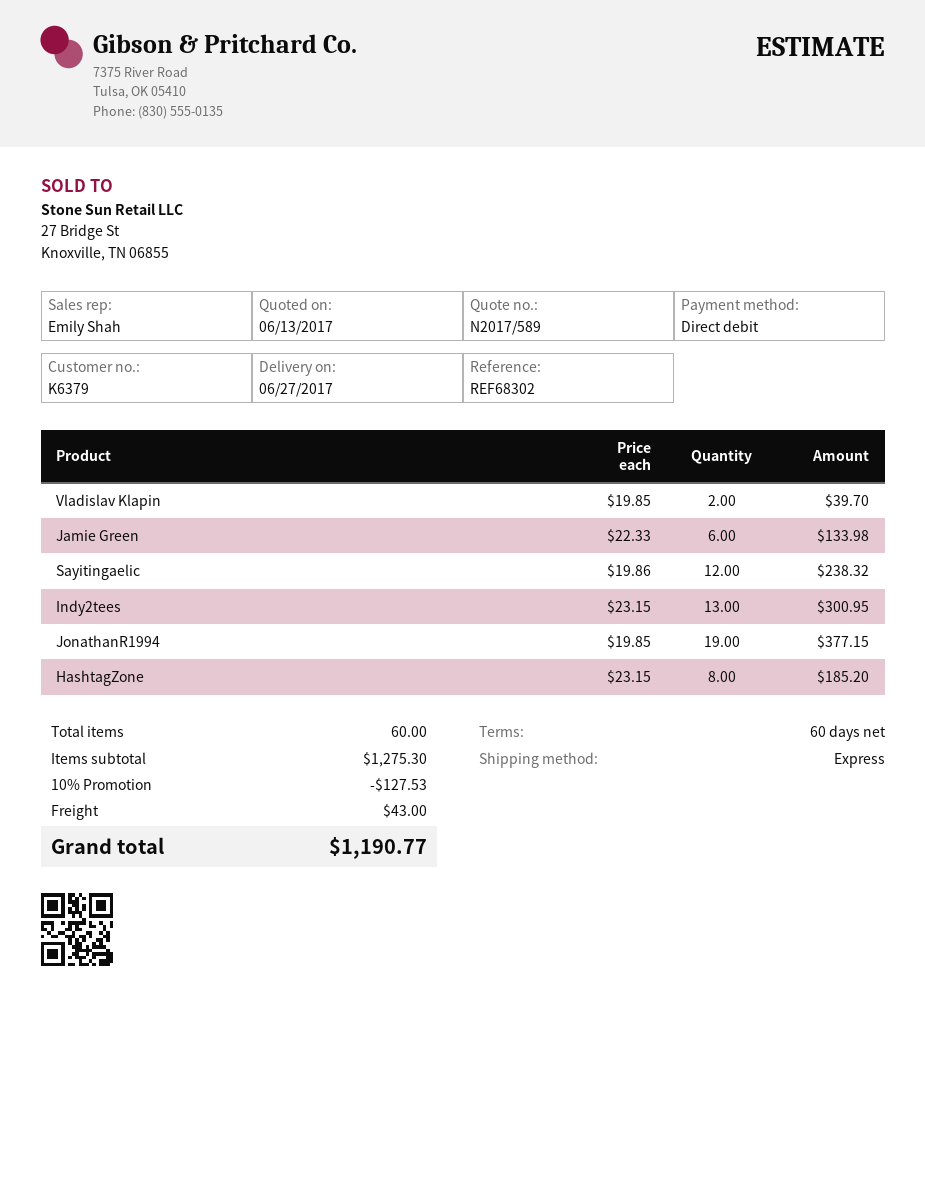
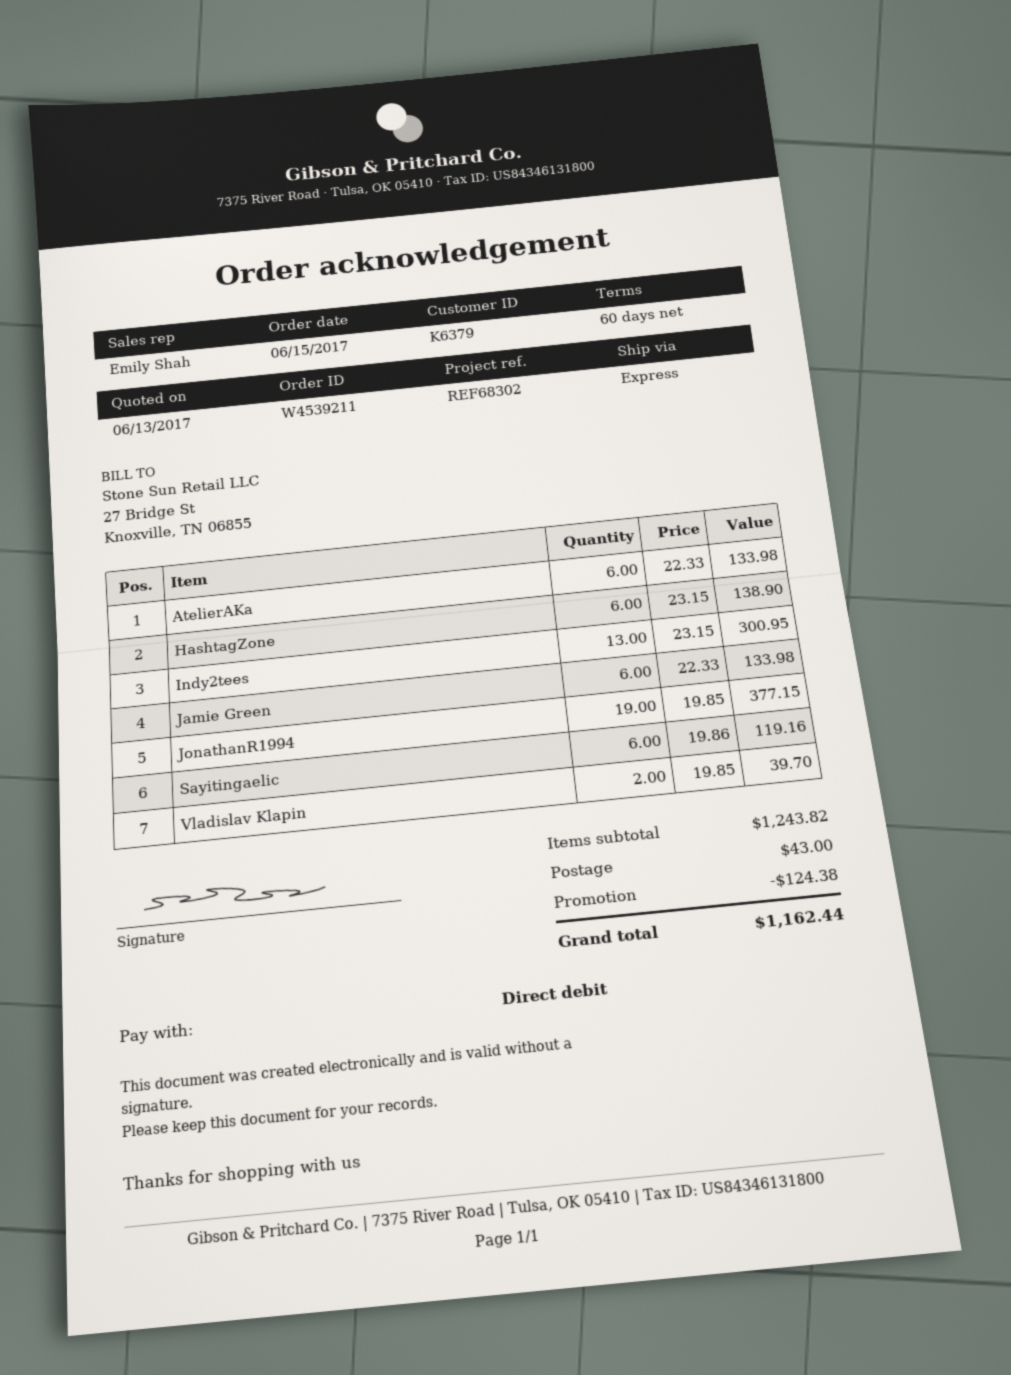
Sayitingaelic: 12 x 19.86 = 238.32 -> 6 x 19.86 = 119.16
HashtagZone: 8 x 23.15 = 185.20 -> 6 x 23.15 = 138.90
AtelierAKa: none -> 6 x 22.33 = 133.98
subtotal: 1275.30 -> 1243.82
discount: 127.53 -> 124.38
total: 1190.77 -> 1162.44

